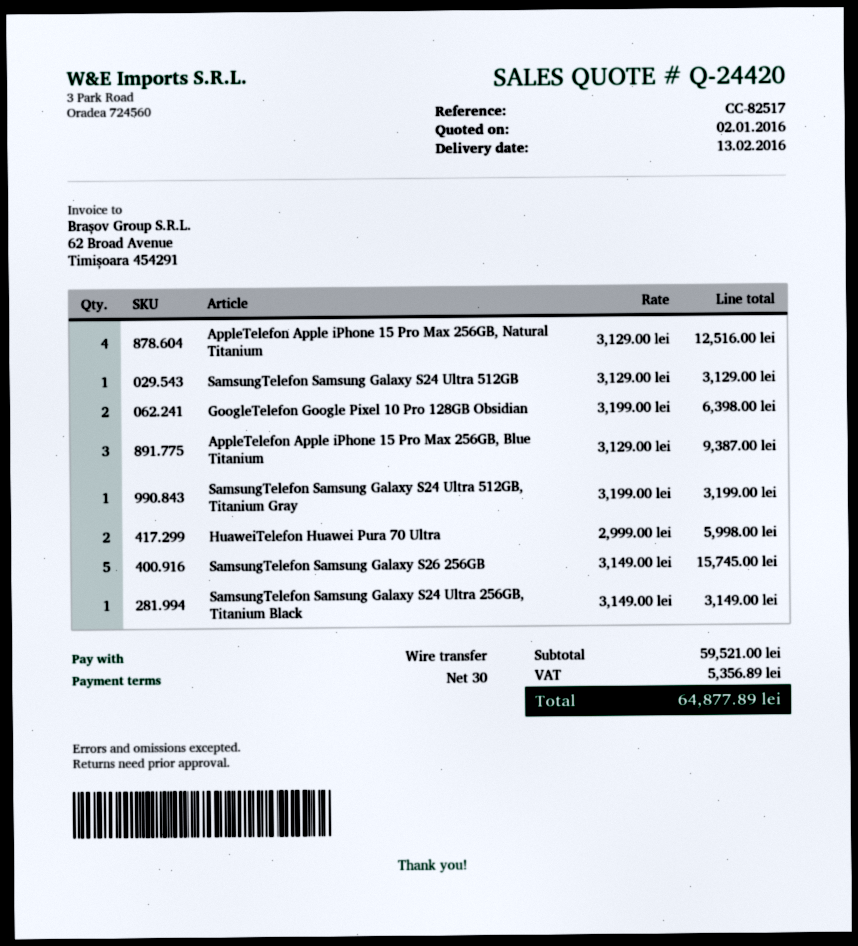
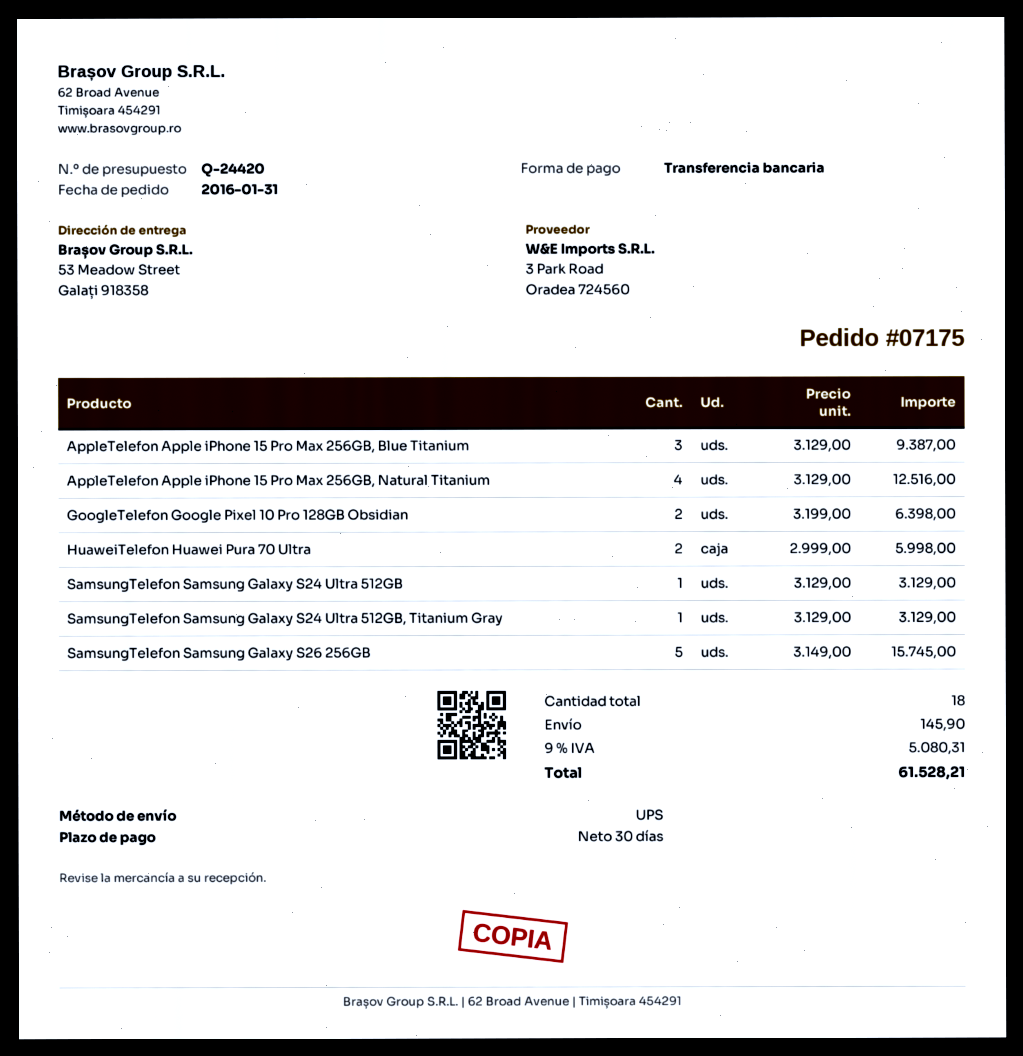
SamsungTelefon Samsung Galaxy S24 Ultra 512GB, Titanium Gray: 1 x 3199.00 = 3199.00 -> 1 x 3129.00 = 3129.00
SamsungTelefon Samsung Galaxy S24 Ultra 256GB, Titanium Black: 1 x 3149.00 = 3149.00 -> none
shipping: none -> 145.90
tax: 5356.89 -> 5080.31
total: 64877.89 -> 61528.21

